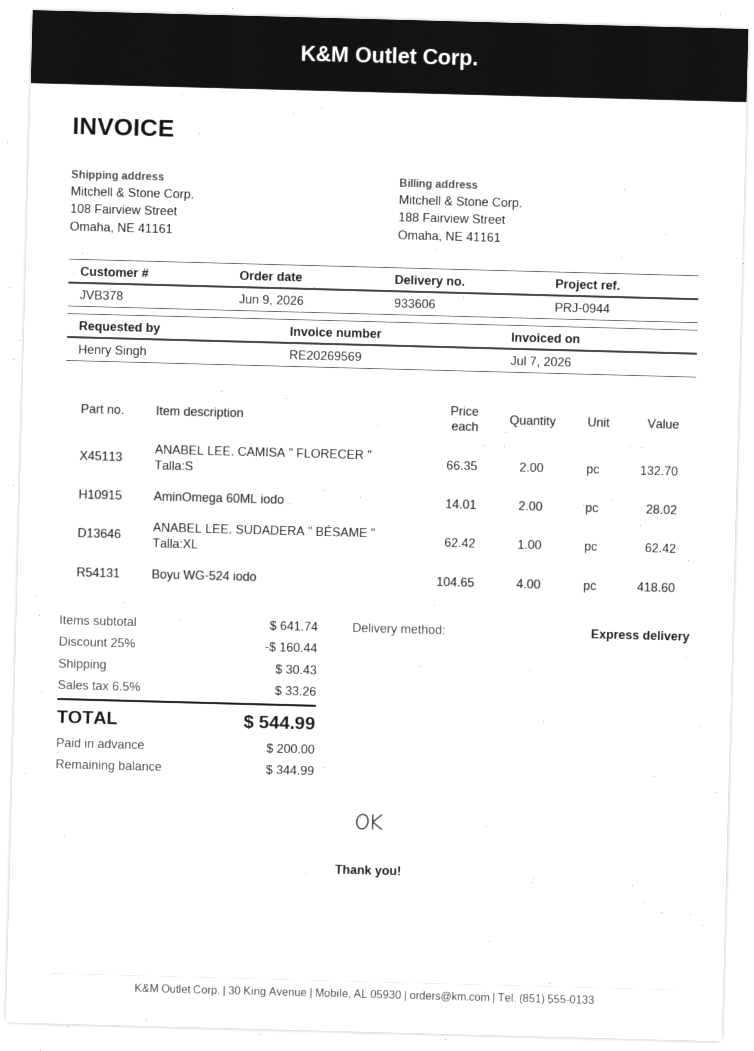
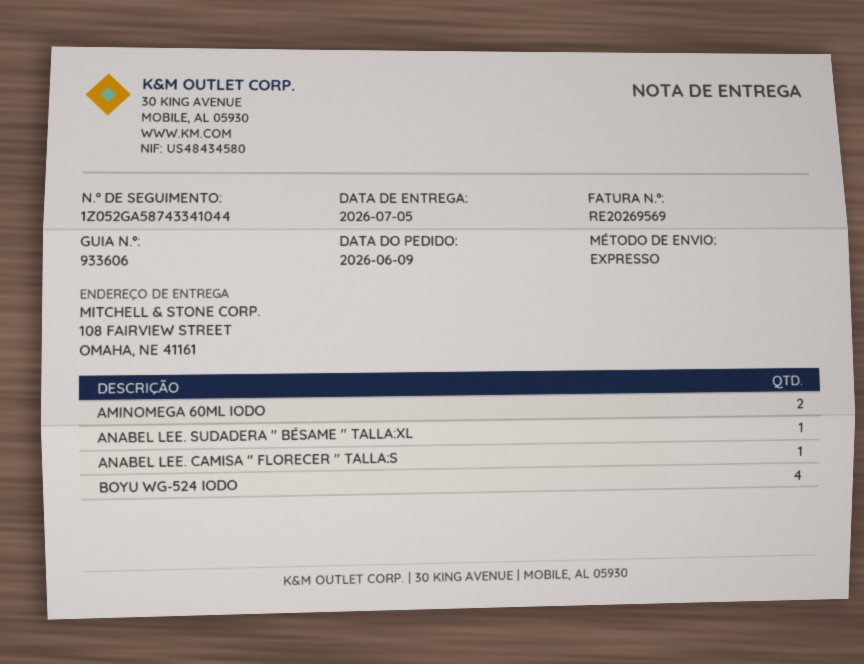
ANABEL LEE. CAMISA " FLORECER " Talla:S: 2 -> 1

